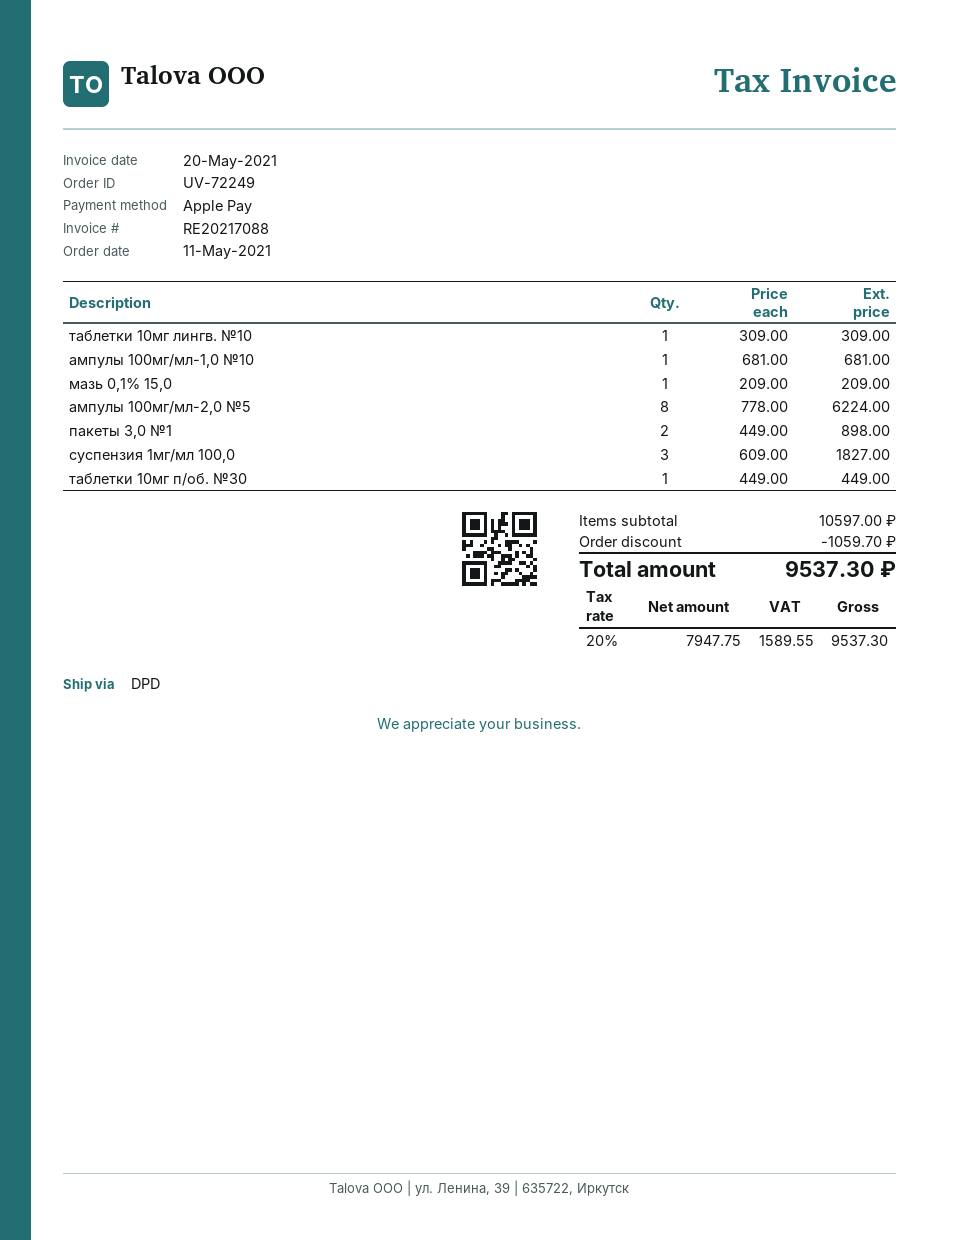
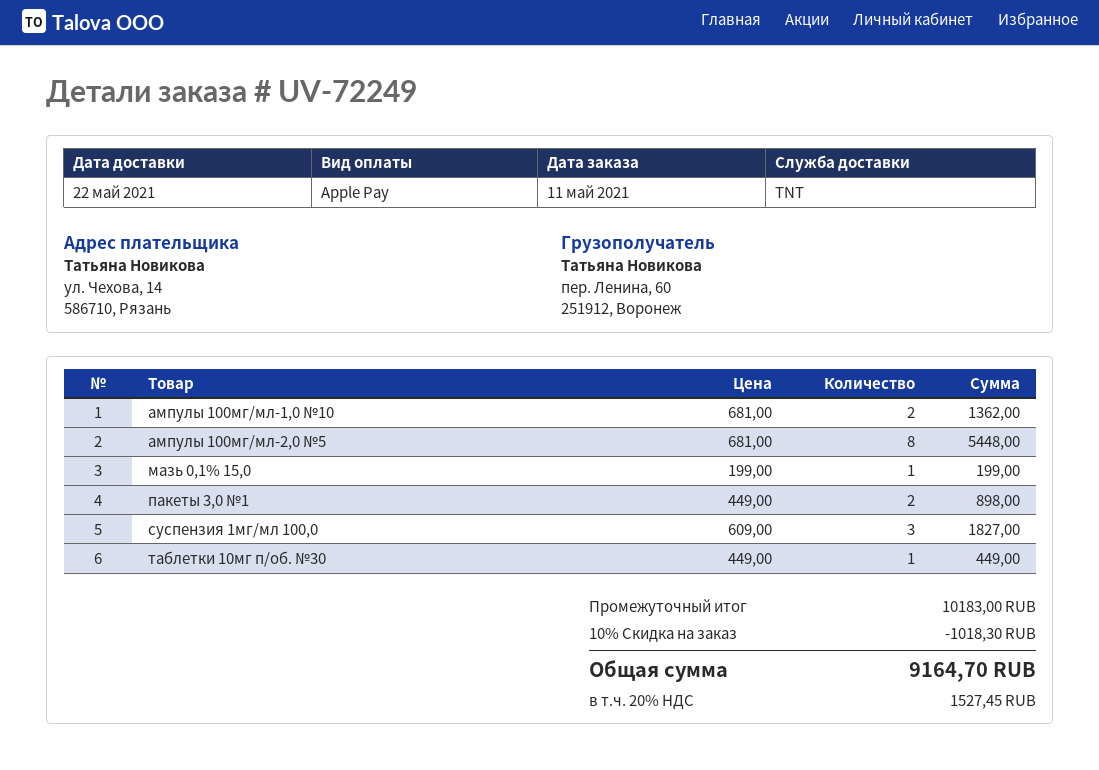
shipping method: DPD -> TNT
таблетки 10мг лингв. №10: 1 x 309.00 = 309.00 -> none
ампулы 100мг/мл-1,0 №10: 1 x 681.00 = 681.00 -> 2 x 681.00 = 1362.00
мазь 0,1% 15,0: 1 x 209.00 = 209.00 -> 1 x 199.00 = 199.00
ампулы 100мг/мл-2,0 №5: 8 x 778.00 = 6224.00 -> 8 x 681.00 = 5448.00
subtotal: 10597.00 -> 10183.00
discount: 1059.70 -> 1018.30
tax: 20% = 1589.55 -> 20% = 1527.45
total: 9537.30 -> 9164.70

